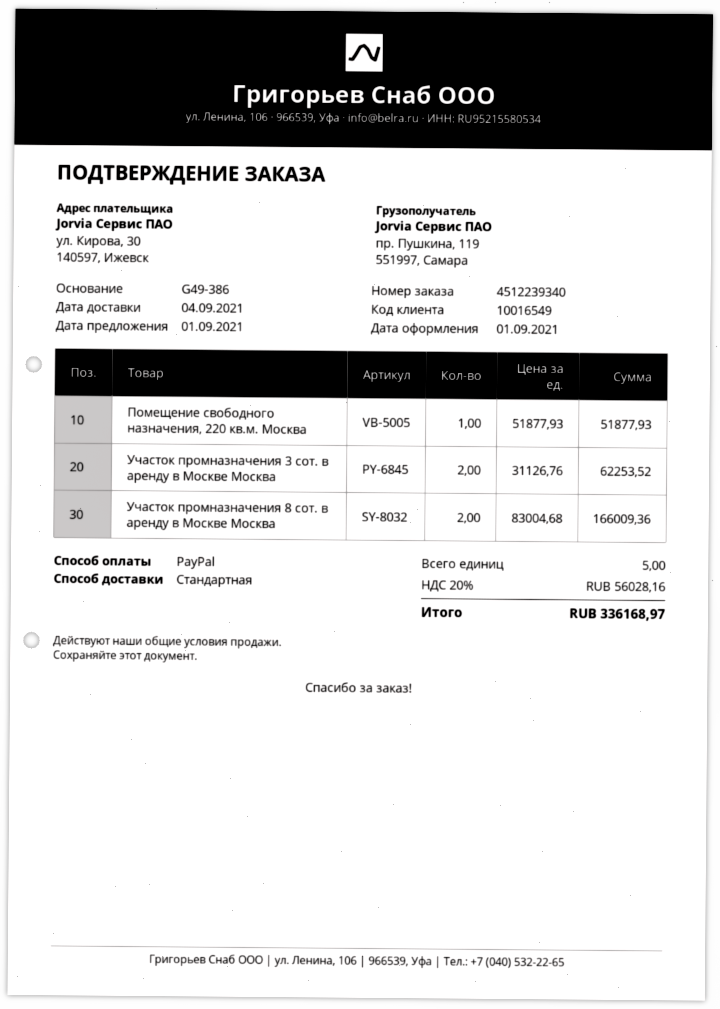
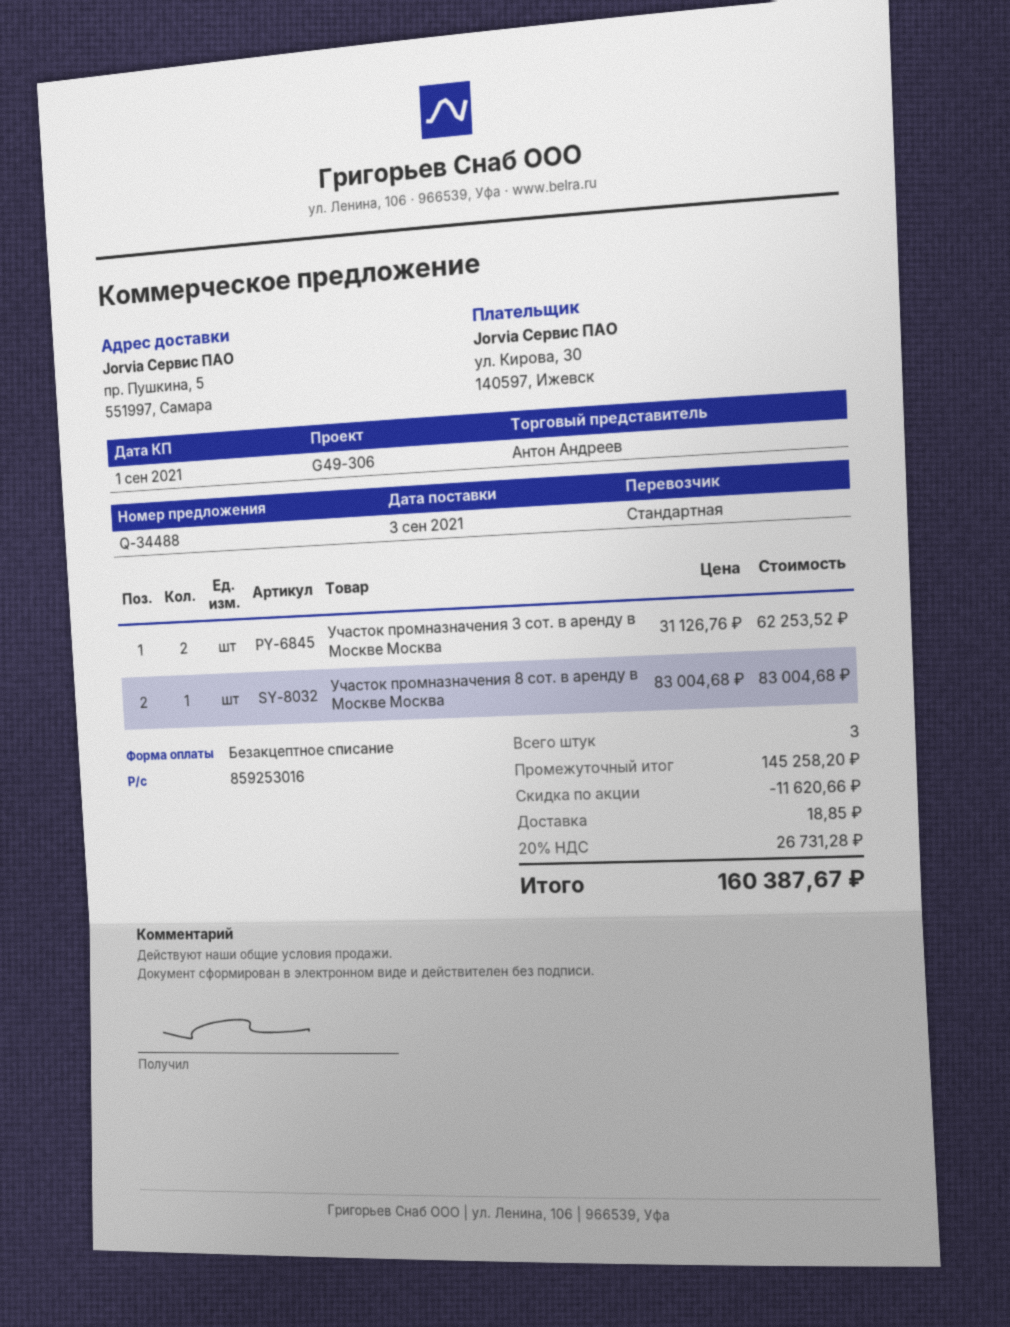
delivery date: 2021-09-04 -> 2021-09-03
reference: G49-386 -> G49-306
payment method: PayPal -> direct debit
ship to: пр. Пушкина, 119, 551997, Самара -> пр. Пушкина, 5, 551997, Самара
Помещение свободного назначения, 220 кв.м. Москва: 1 x 51877.93 = 51877.93 -> none
Участок промназначения 8 сот. в аренду в Москве Москва: 2 x 83004.68 = 166009.36 -> 1 x 83004.68 = 83004.68
total quantity: 5 -> 3
discount: none -> 11620.66
shipping: none -> 18.85
tax: 20% = 56028.16 -> 20% = 26731.28
total: 336168.97 -> 160387.67

